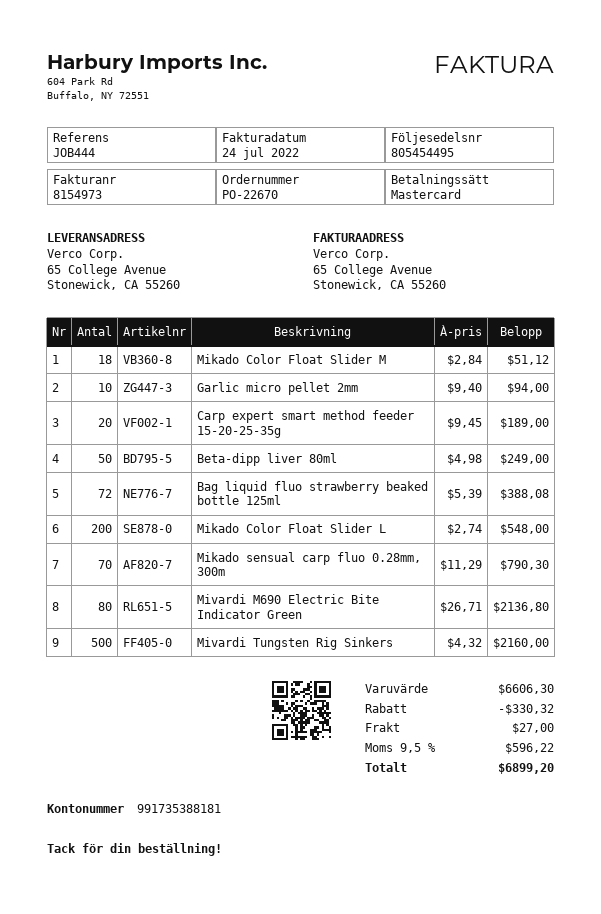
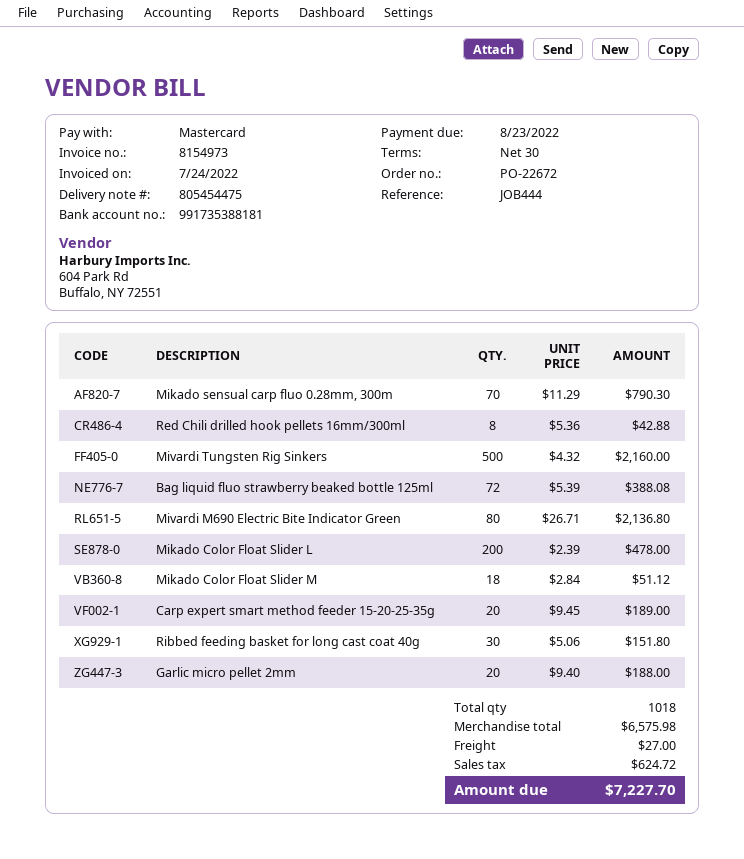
order number: PO-22670 -> PO-22672
delivery note number: 805454495 -> 805454475
Garlic micro pellet 2mm: 10 x 9.40 = 94.00 -> 20 x 9.40 = 188.00
Beta-dipp liver 80ml: 50 x 4.98 = 249.00 -> none
Mikado Color Float Slider L: 200 x 2.74 = 548.00 -> 200 x 2.39 = 478.00
Red Chili drilled hook pellets 16mm/300ml: none -> 8 x 5.36 = 42.88
Ribbed feeding basket for long cast coat 40g: none -> 30 x 5.06 = 151.80
subtotal: 6606.30 -> 6575.98
discount: 330.32 -> none
tax: 596.22 -> 624.72
total: 6899.20 -> 7227.70

